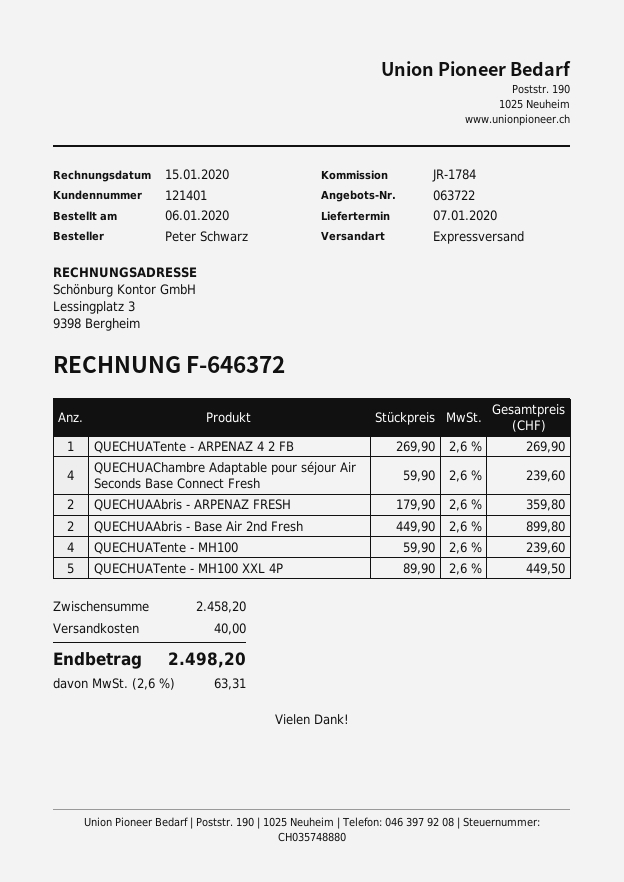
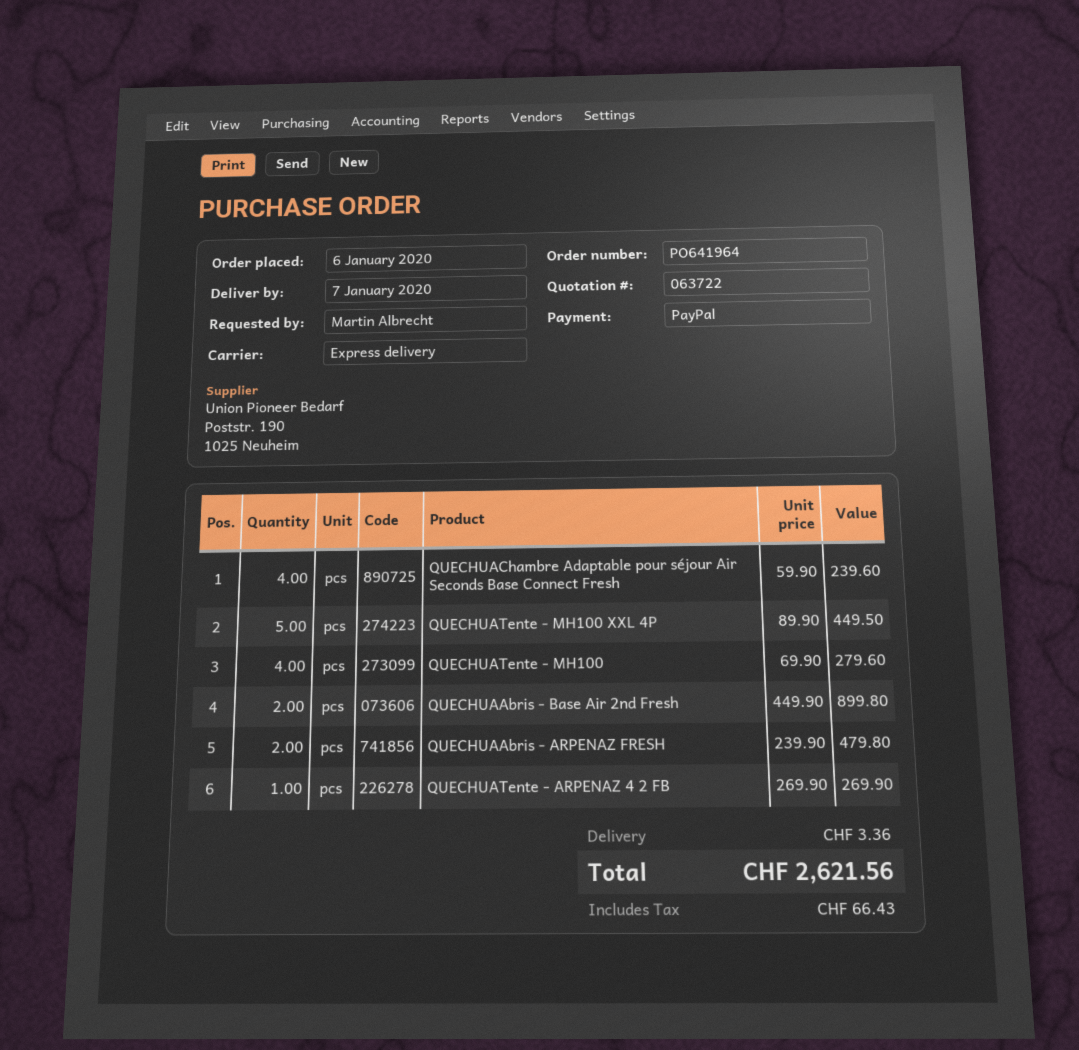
ordered by: Peter Schwarz -> Martin Albrecht
QUECHUAAbris - ARPENAZ FRESH: 2 x 179.90 = 359.80 -> 2 x 239.90 = 479.80
QUECHUATente - MH100: 4 x 59.90 = 239.60 -> 4 x 69.90 = 279.60
shipping: 40.00 -> 3.36
tax: 63.31 -> 66.43
total: 2498.20 -> 2621.56

